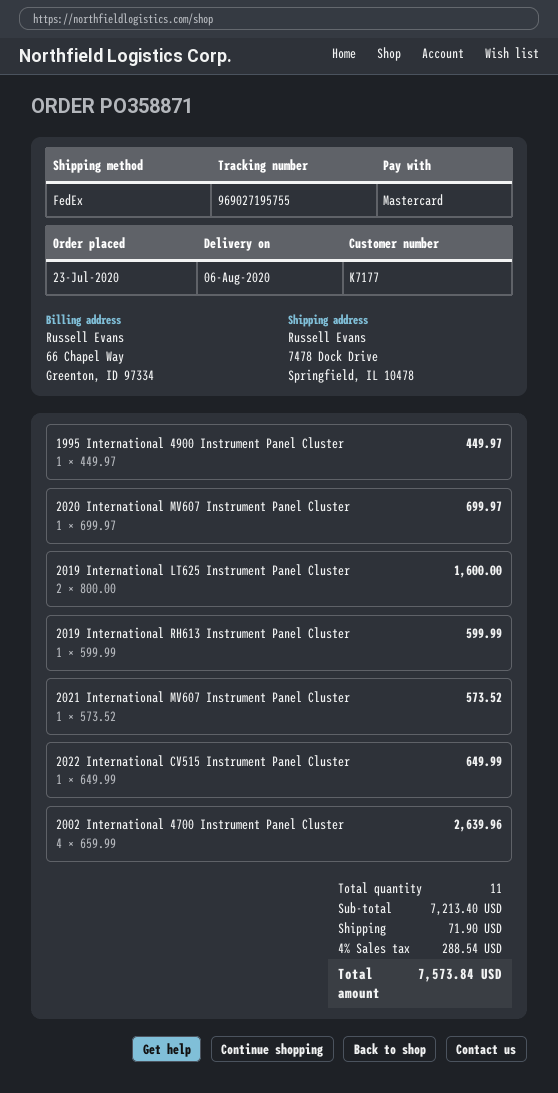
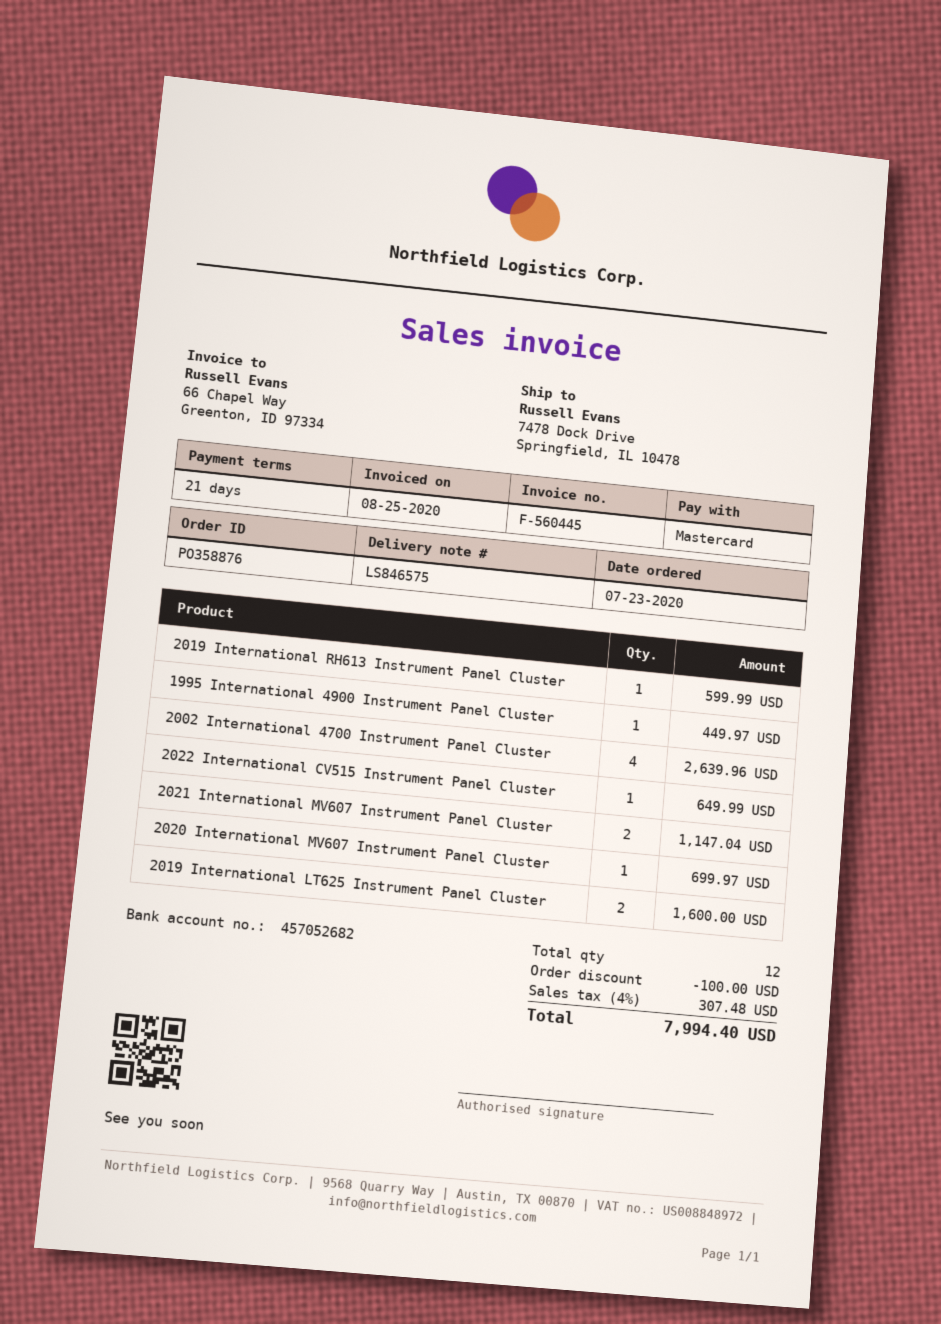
order number: PO358871 -> PO358876
2021 International MV607 Instrument Panel Cluster: 1 for 573.52 -> 2 for 1147.04
total quantity: 11 -> 12
discount: none -> 100.00
shipping: 71.90 -> none
tax: 4% = 288.54 -> 4% = 307.48
total: 7573.84 -> 7994.40

